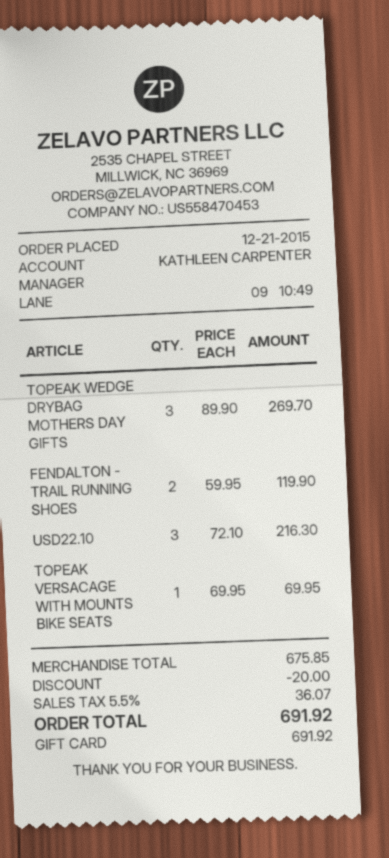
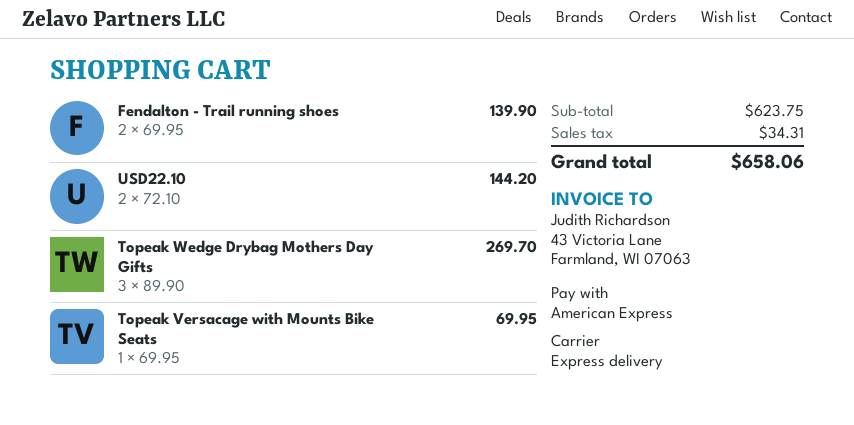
payment method: gift card -> American Express
FENDALTON - TRAIL RUNNING SHOES: 2 x 59.95 = 119.90 -> 2 x 69.95 = 139.90
USD22.10: 3 x 72.10 = 216.30 -> 2 x 72.10 = 144.20
subtotal: 675.85 -> 623.75
discount: 20.00 -> none
tax: 36.07 -> 34.31
total: 691.92 -> 658.06

